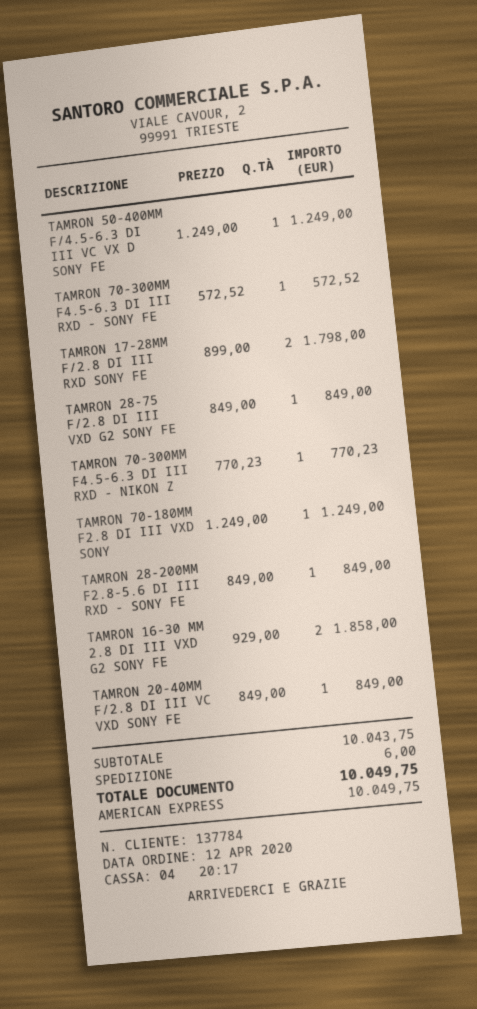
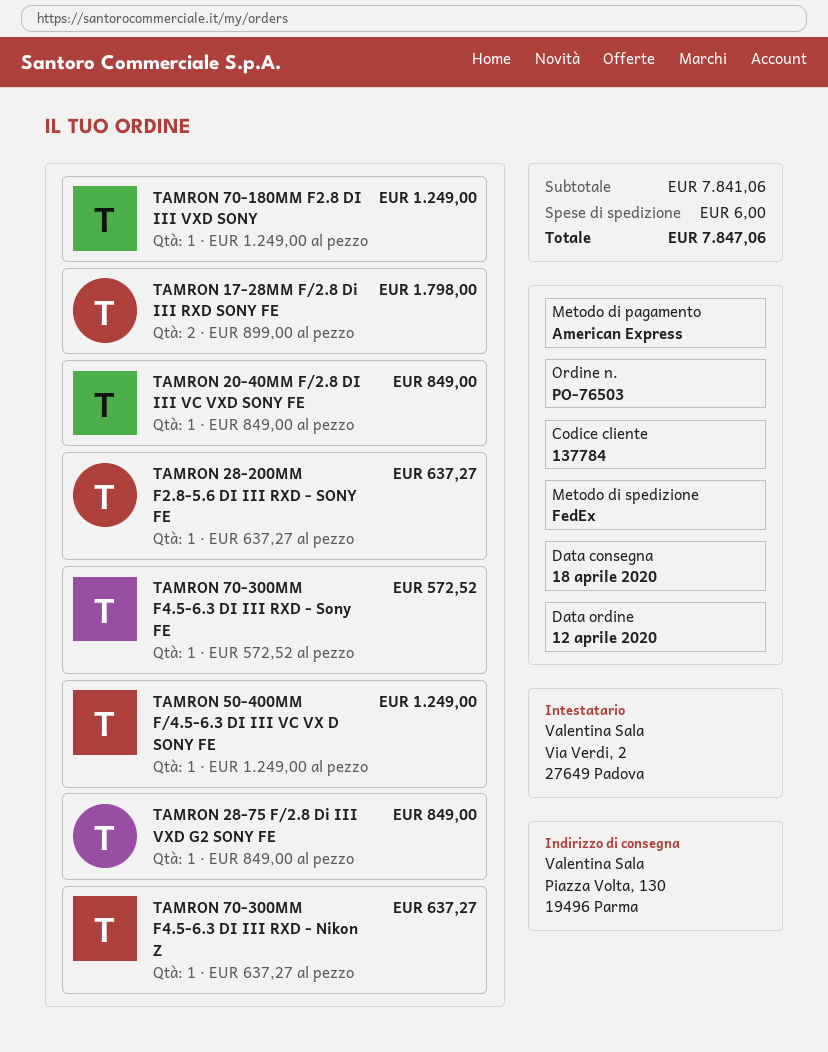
TAMRON 70-300MM F4.5-6.3 DI III RXD - NIKON Z: 1 x 770.23 = 770.23 -> 1 x 637.27 = 637.27
TAMRON 28-200MM F2.8-5.6 DI III RXD - SONY FE: 1 x 849.00 = 849.00 -> 1 x 637.27 = 637.27
TAMRON 16-30 MM 2.8 DI III VXD G2 SONY FE: 2 x 929.00 = 1858.00 -> none
subtotal: 10043.75 -> 7841.06
total: 10049.75 -> 7847.06

